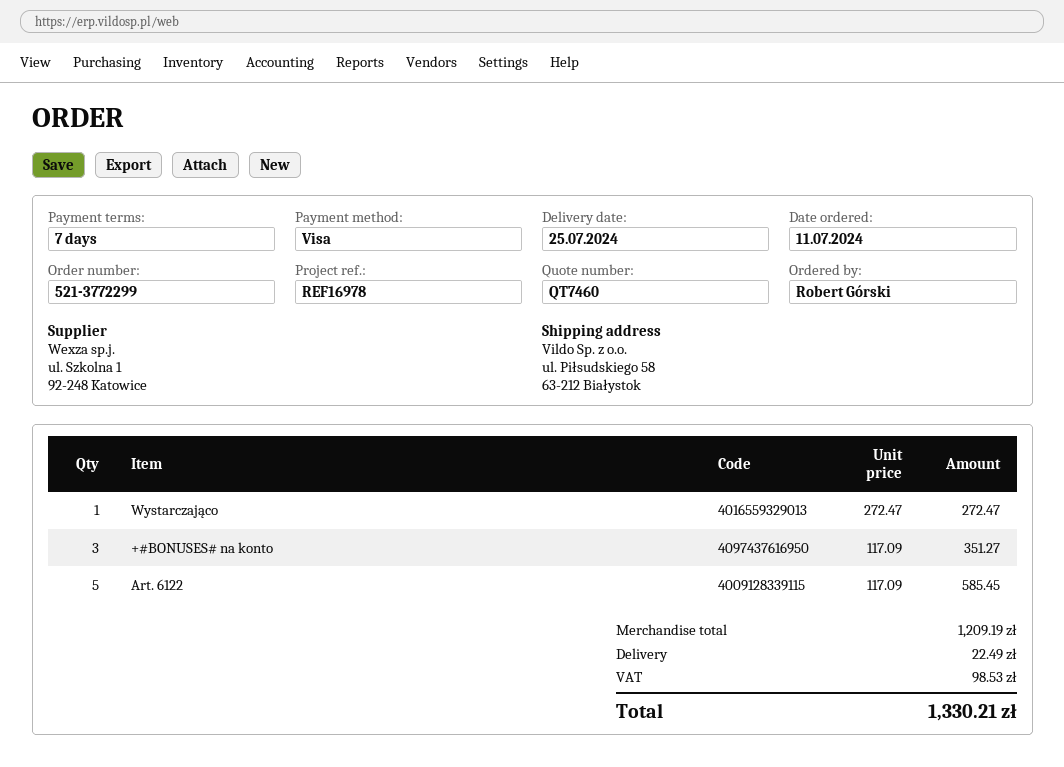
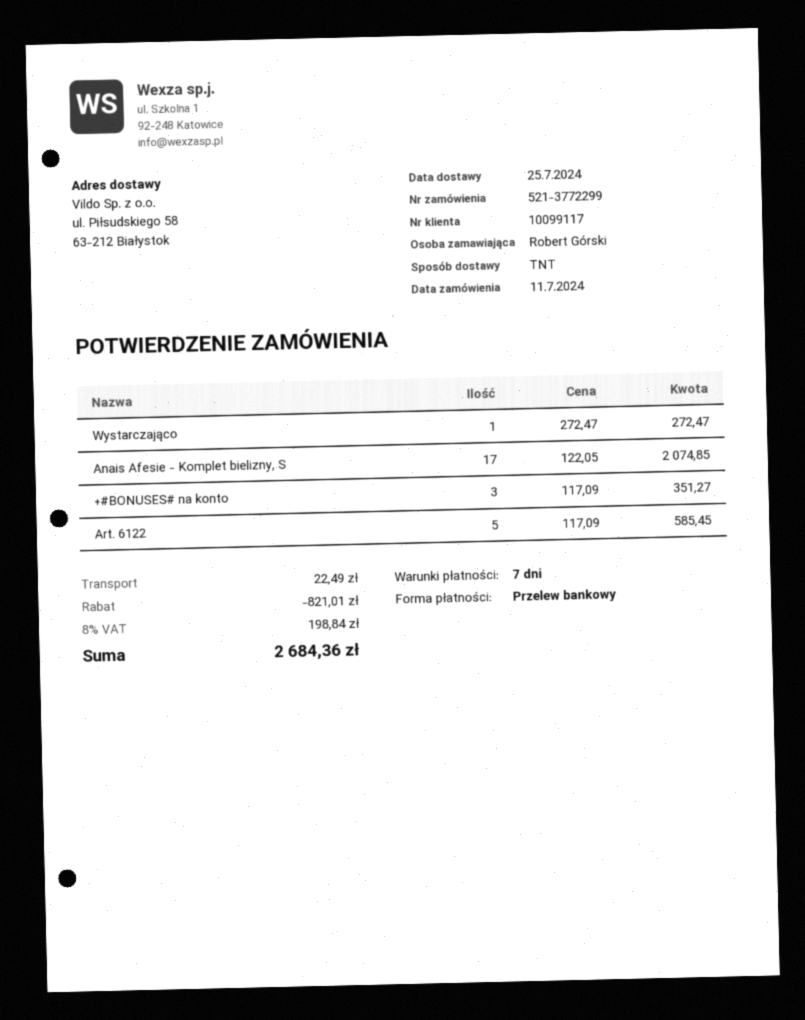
payment method: Visa -> bank transfer
Anais Afesie - Komplet bielizny, S: none -> 17 x 122.05 = 2074.85
discount: none -> 821.01
tax: 98.53 -> 198.84
total: 1330.21 -> 2684.36

